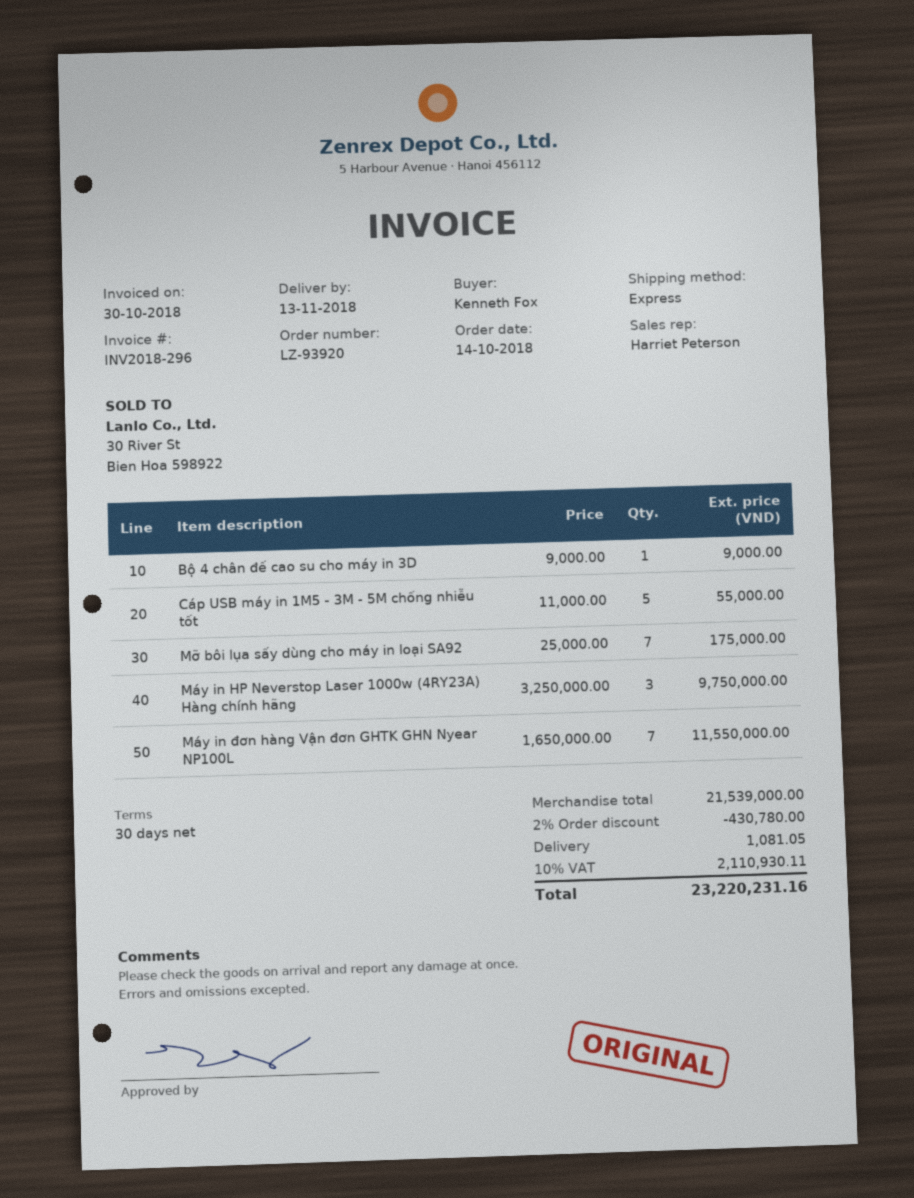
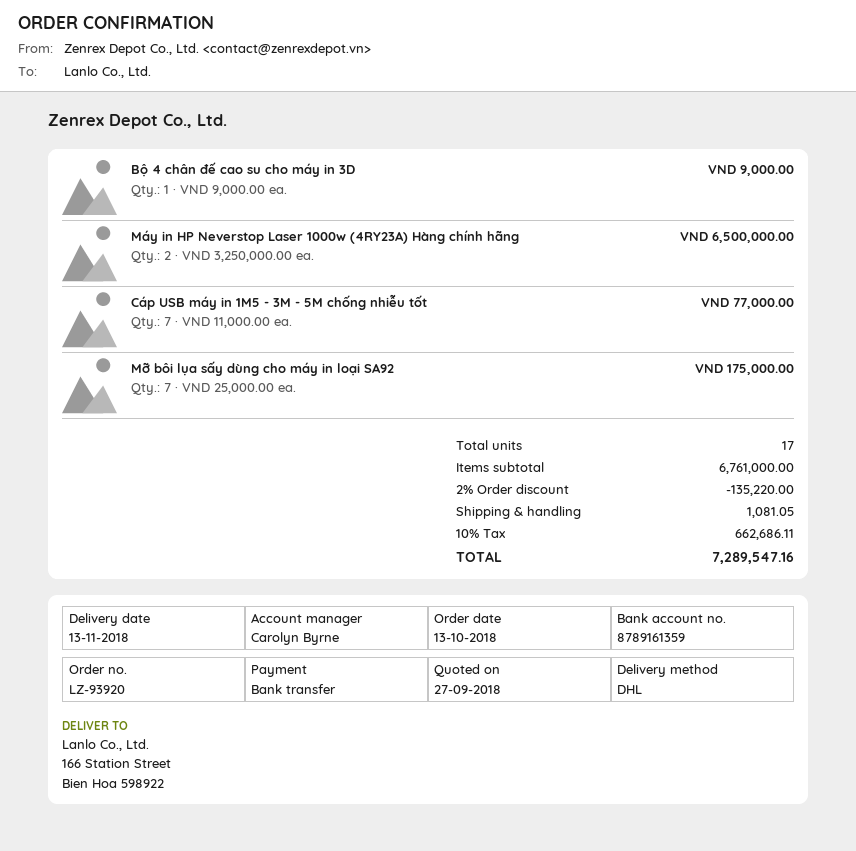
order date: 2018-10-14 -> 2018-10-13
sales rep: Harriet Peterson -> Carolyn Byrne
shipping method: express -> DHL
Cáp USB máy in 1M5 - 3M - 5M chống nhiễu tốt: 5 x 11000.00 = 55000.00 -> 7 x 11000.00 = 77000.00
Máy in HP Neverstop Laser 1000w (4RY23A) Hàng chính hãng: 3 x 3250000.00 = 9750000.00 -> 2 x 3250000.00 = 6500000.00
Máy in đơn hàng Vận đơn GHTK GHN Nyear NP100L: 7 x 1650000.00 = 11550000.00 -> none
subtotal: 21539000.00 -> 6761000.00
discount: 2% = 430780.00 -> 2% = 135220.00
tax: 10% = 2110930.11 -> 10% = 662686.11
total: 23220231.16 -> 7289547.16

